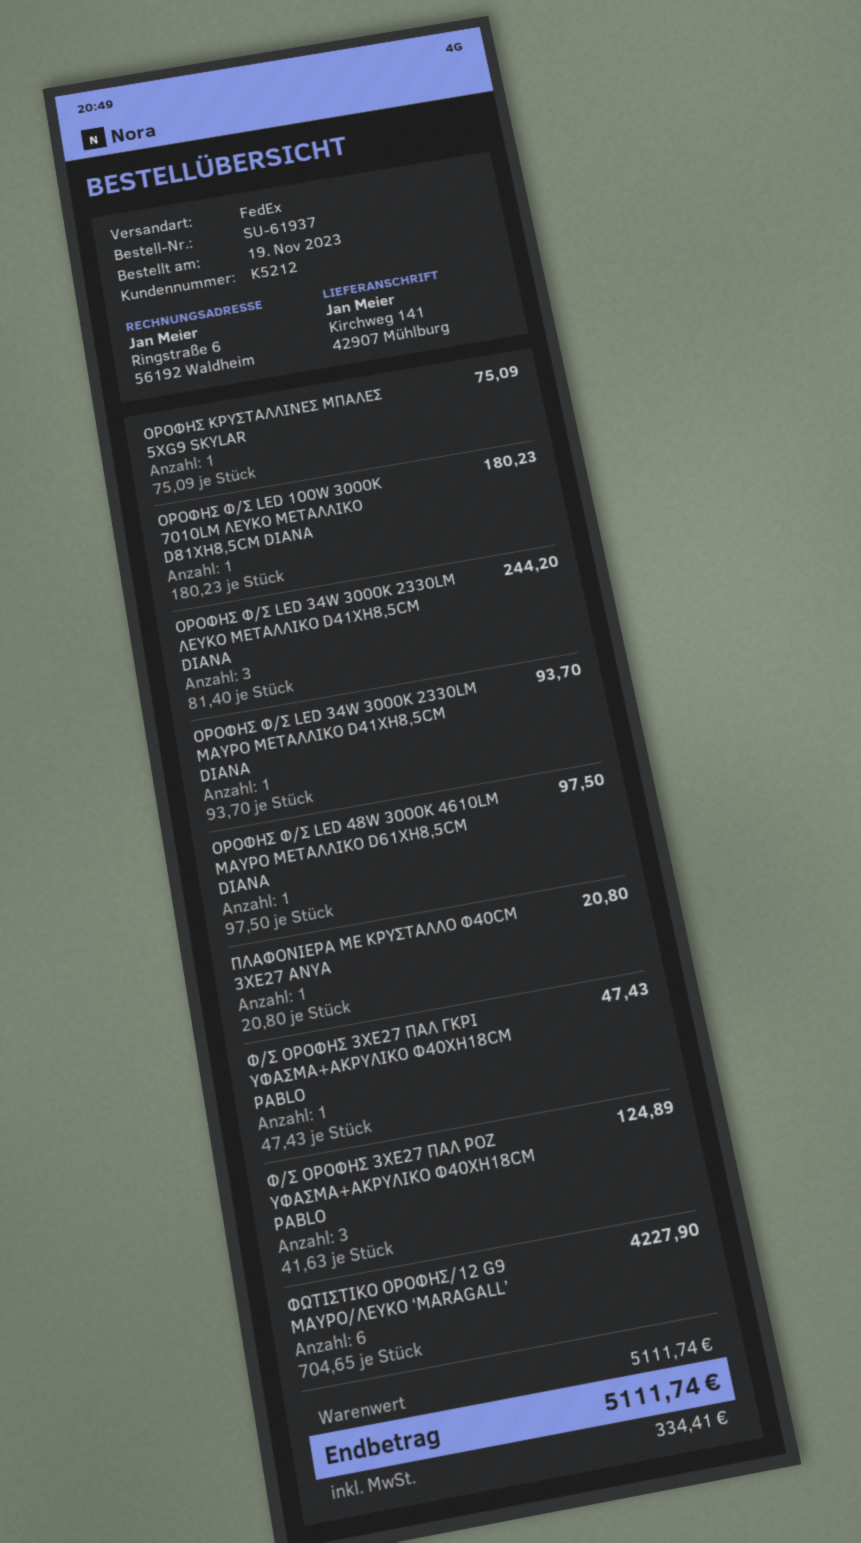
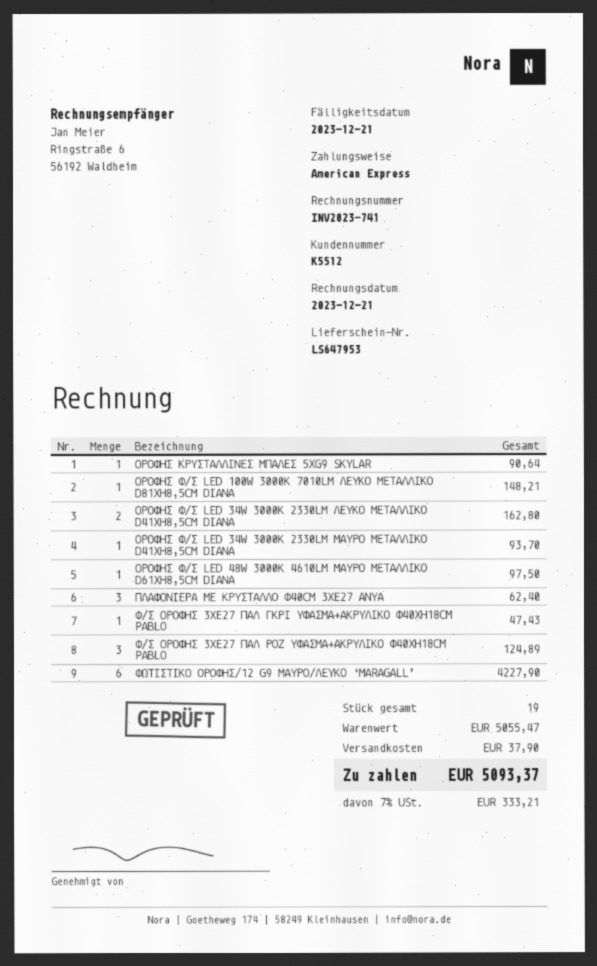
customer number: K5212 -> K5512
ΟΡΟΦΗΣ ΚΡΥΣΤΑΛΛΙΝΕΣ ΜΠΑΛΕΣ 5ΧG9 SKYLAR: 1 for 75.09 -> 1 for 90.64
ΟΡΟΦΗΣ Φ/Σ LED 100W 3000K 7010LM ΛΕΥΚΟ ΜΕΤΑΛΛΙΚΟ D81XH8,5CM DIANA: 1 for 180.23 -> 1 for 148.21
ΟΡΟΦΗΣ Φ/Σ LED 34W 3000K 2330LM ΛΕΥΚΟ ΜΕΤΑΛΛΙΚΟ D41XH8,5CM DIANA: 3 for 244.20 -> 2 for 162.80
ΠΛΑΦΟΝΙΕΡΑ ΜΕ ΚΡΥΣΤΑΛΛΟ Φ40CM 3ΧΕ27 ANYA: 1 for 20.80 -> 3 for 62.40
subtotal: 5111.74 -> 5055.47
shipping: none -> 37.90
tax: 334.41 -> 333.21
total: 5111.74 -> 5093.37

